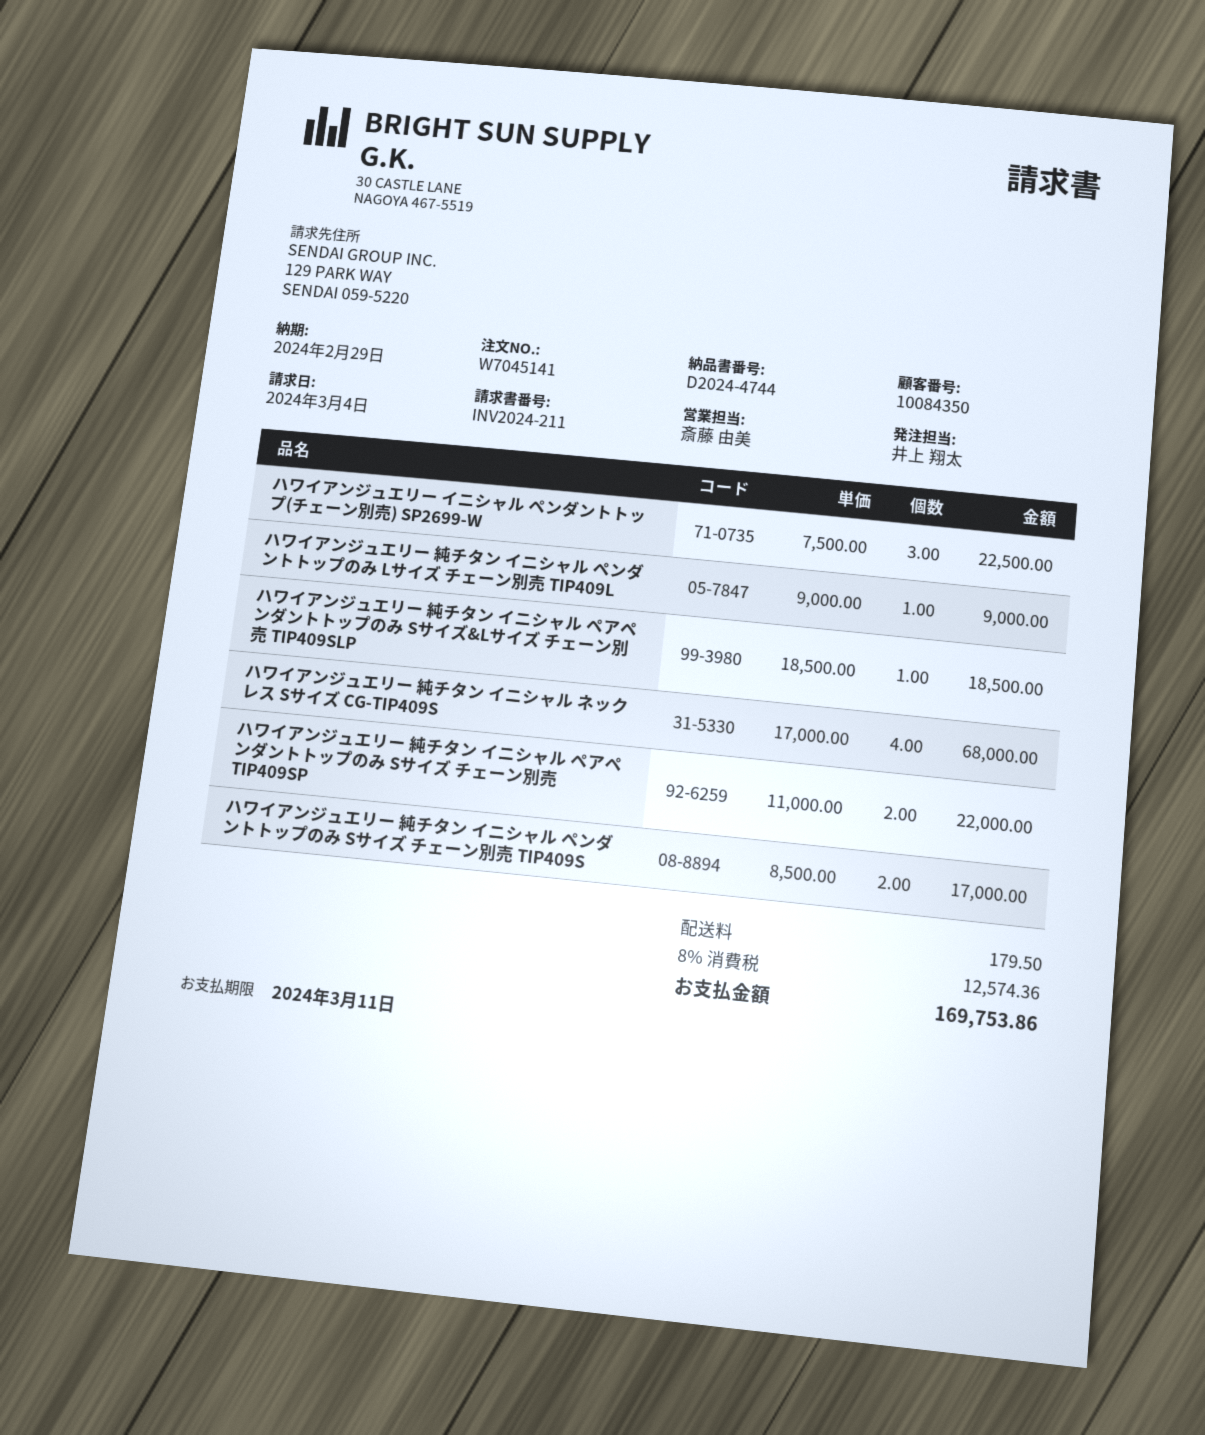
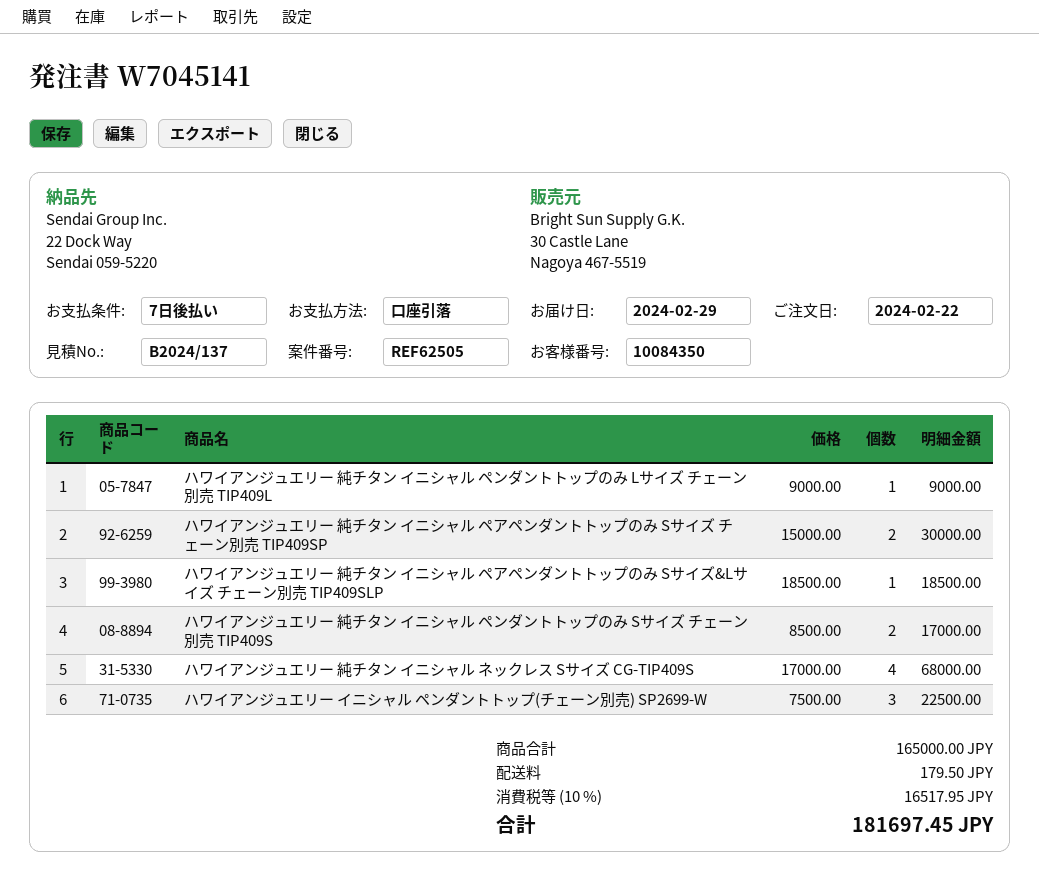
ハワイアンジュエリー 純チタン イニシャル ペアペンダントトップのみ Sサイズ チェーン別売 TIP409SP: 2 x 11000.00 = 22000.00 -> 2 x 15000.00 = 30000.00
tax: 8% = 12574.36 -> 10% = 16517.95
total: 169753.86 -> 181697.45

